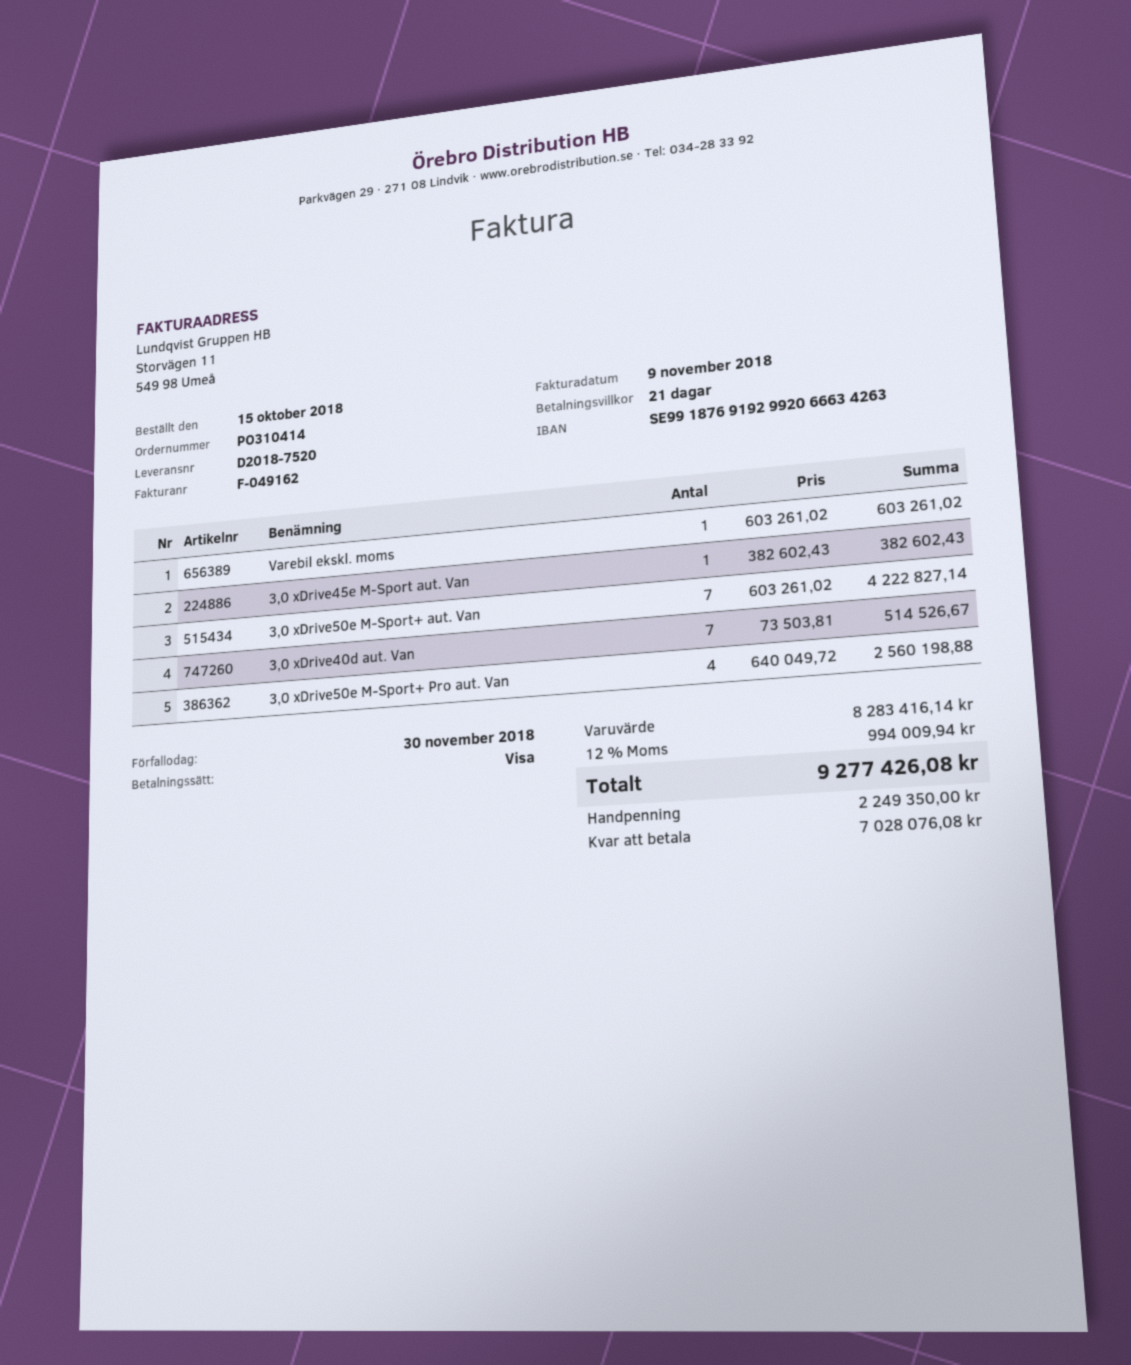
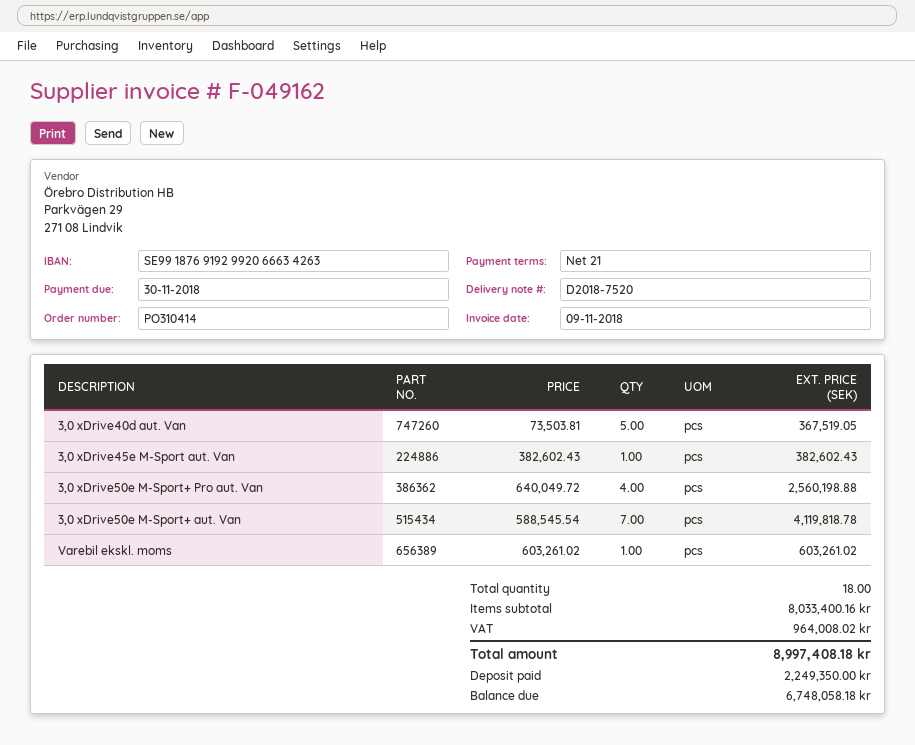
3,0 xDrive50e M-Sport+ aut. Van: 7 x 603261.02 = 4222827.14 -> 7 x 588545.54 = 4119818.78
3,0 xDrive40d aut. Van: 7 x 73503.81 = 514526.67 -> 5 x 73503.81 = 367519.05
subtotal: 8283416.14 -> 8033400.16
tax: 994009.94 -> 964008.02
total: 9277426.08 -> 8997408.18
balance: 7028076.08 -> 6748058.18

